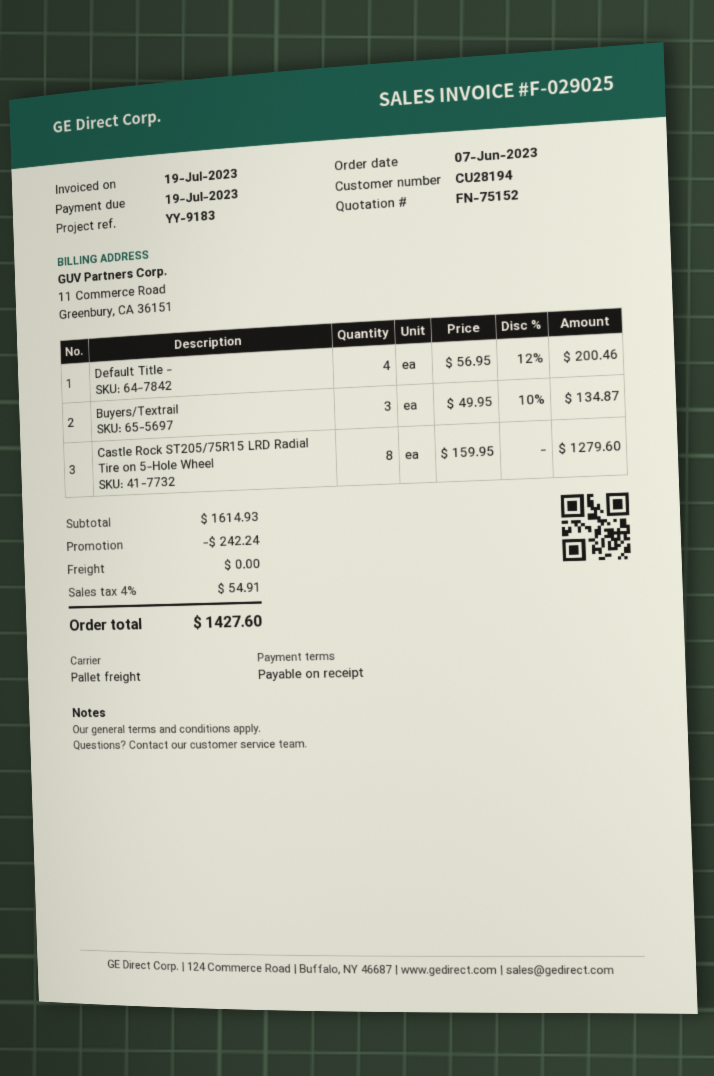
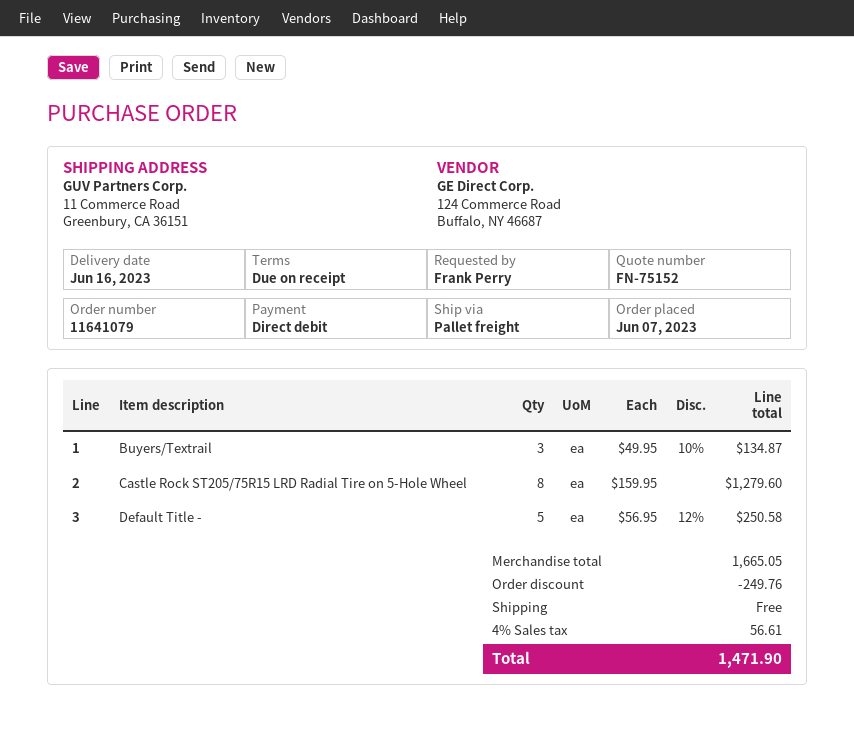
Default Title -: 4 x 56.95 - 12% = 200.46 -> 5 x 56.95 - 12% = 250.58
subtotal: 1614.93 -> 1665.05
discount: 242.24 -> 249.76
tax: 4% = 54.91 -> 4% = 56.61
total: 1427.60 -> 1471.90

